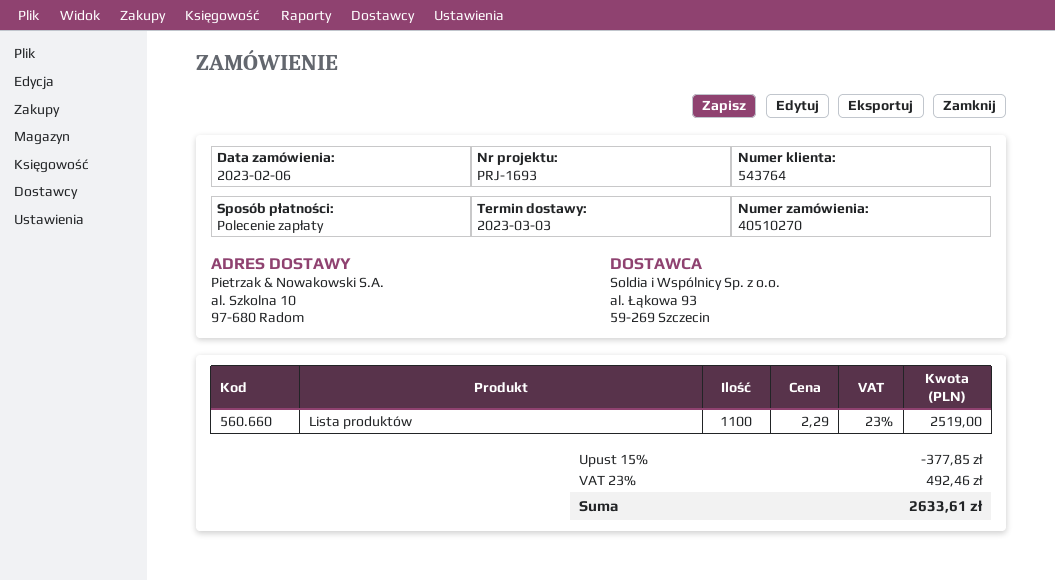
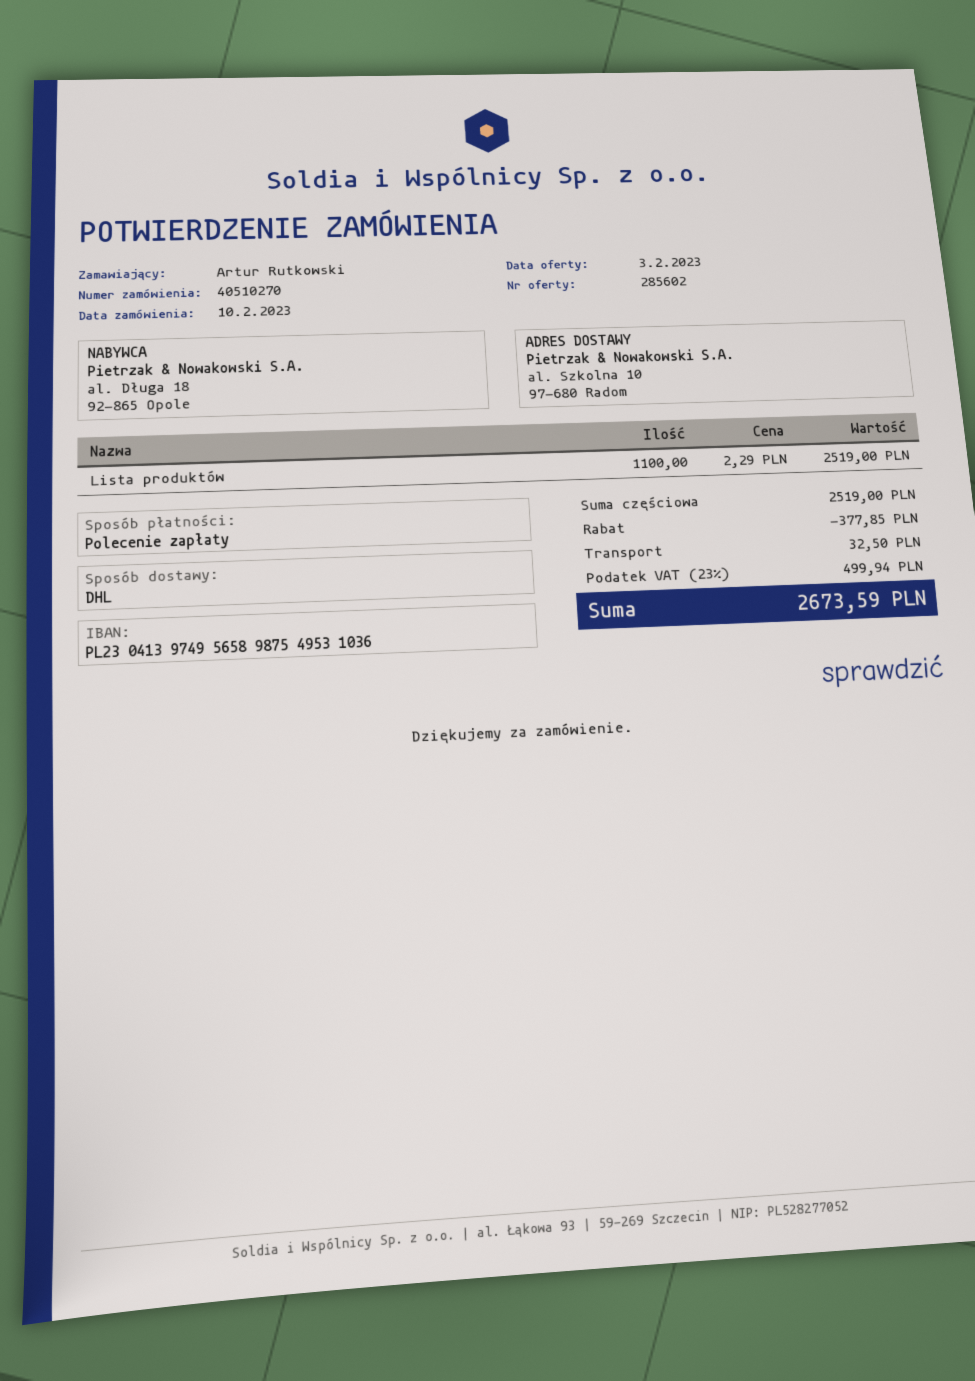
order date: 2023-02-06 -> 2023-02-10
shipping: none -> 32.50
tax: 23% = 492.46 -> 23% = 499.94
total: 2633.61 -> 2673.59

